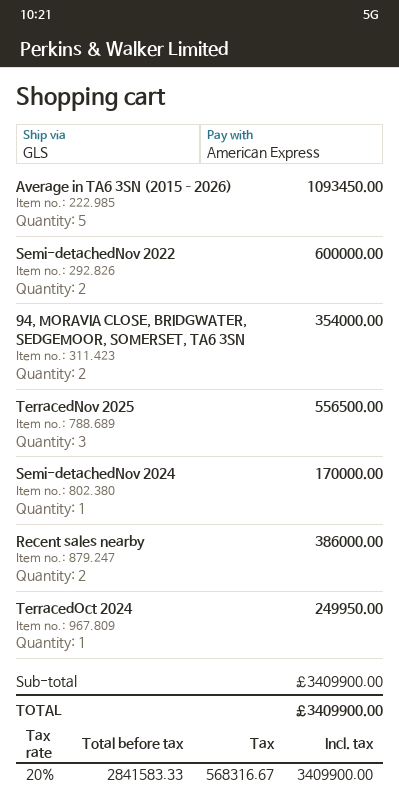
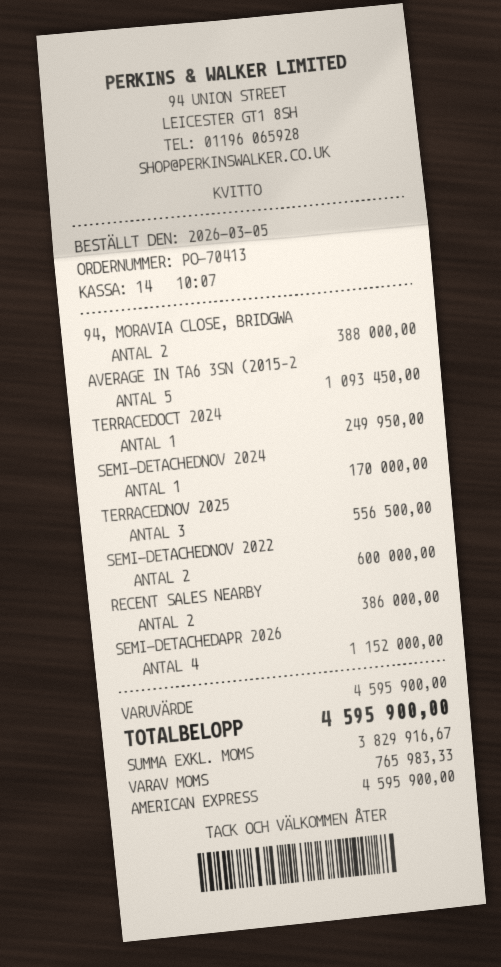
94, MORAVIA CLOSE, BRIDGWATER, SEDGEMOOR, SOMERSET, TA6 3SN: 2 for 354000.00 -> 2 for 388000.00
SEMI-DETACHEDAPR 2026: none -> 4 for 1152000.00
subtotal: 3409900.00 -> 4595900.00
net: 2841583.33 -> 3829916.67
tax: 568316.67 -> 765983.33
total: 3409900.00 -> 4595900.00

